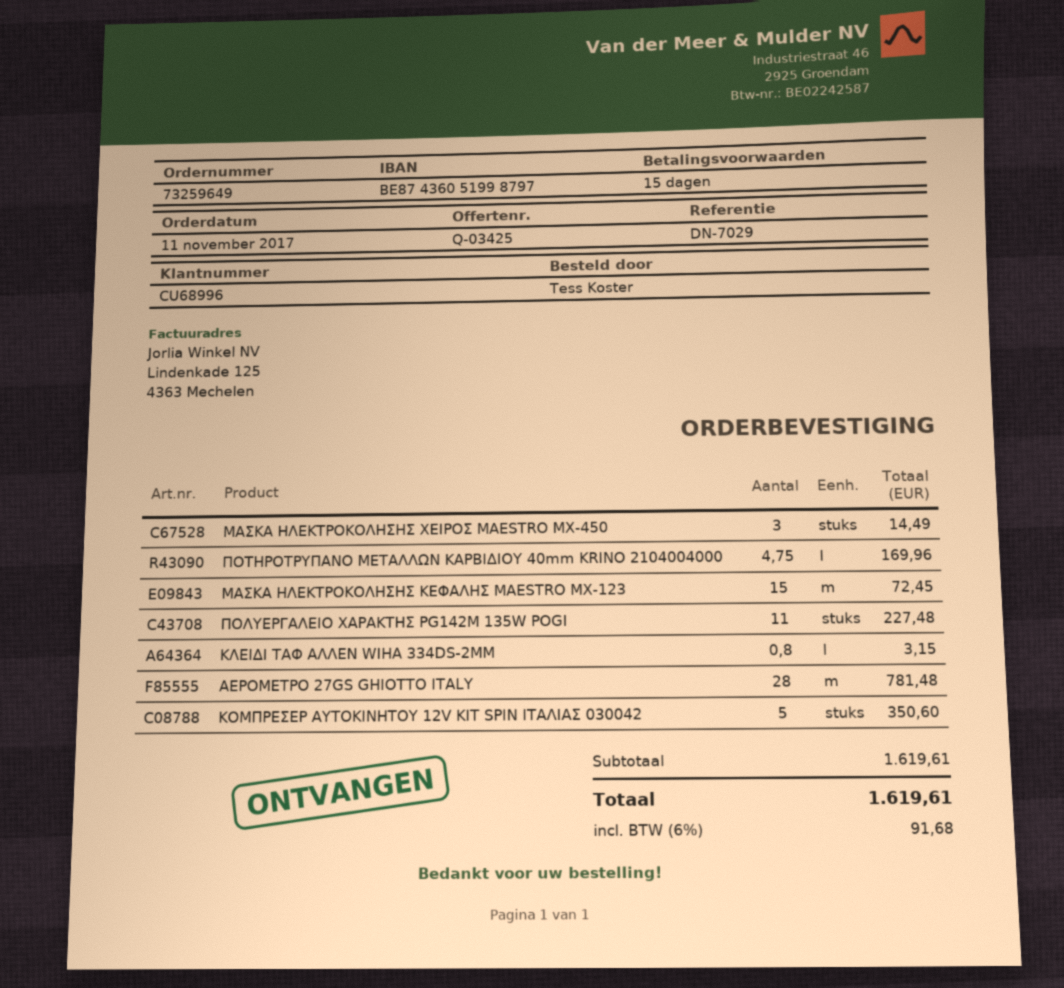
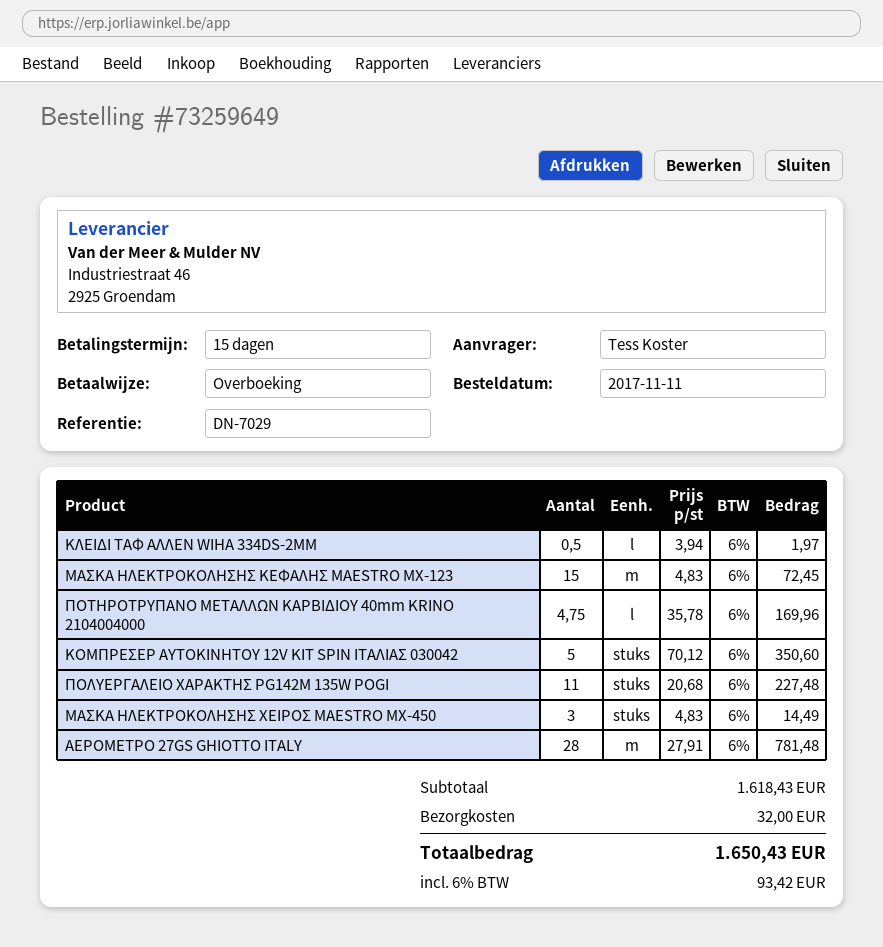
ΚΛΕΙΔΙ ΤΑΦ ΑΛΛΕΝ WIHA 334DS-2MM: 0.8 for 3.15 -> 0.5 for 1.97
subtotal: 1619.61 -> 1618.43
shipping: none -> 32.00
tax: 6% = 91.68 -> 6% = 93.42
total: 1619.61 -> 1650.43

